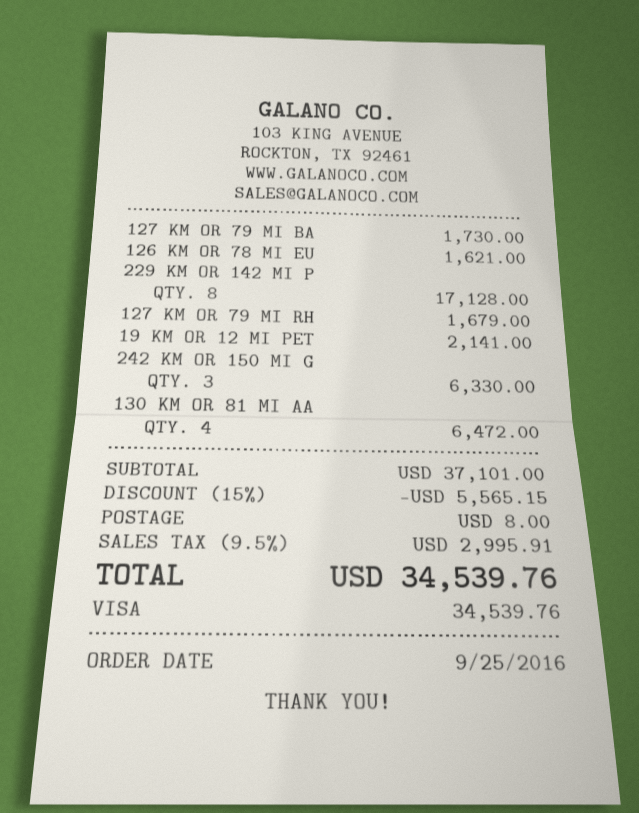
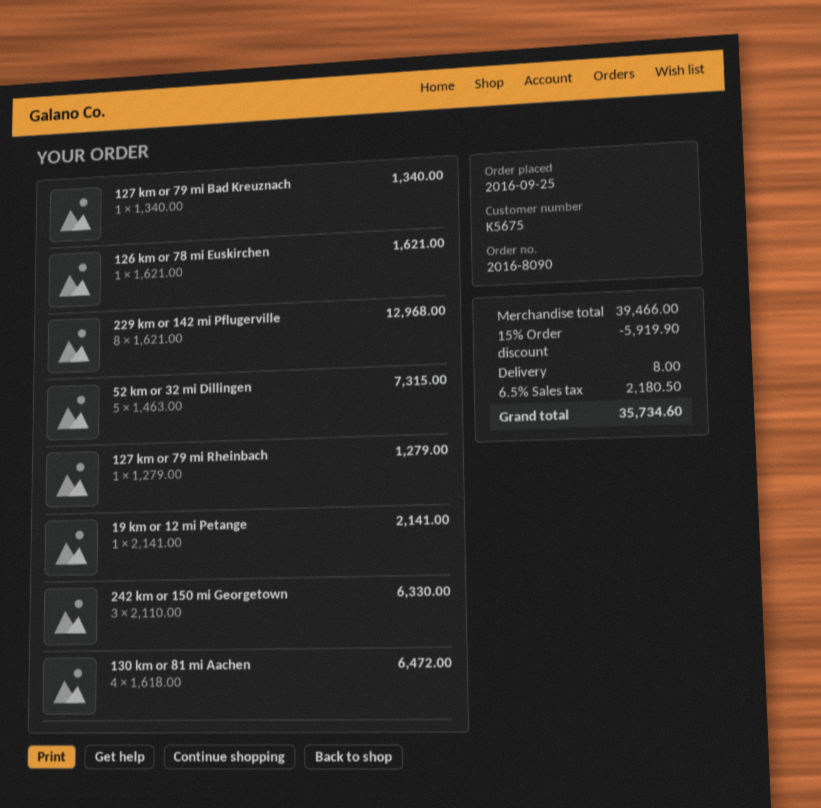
127 KM OR 79 MI BA: 1 for 1730.00 -> 1 for 1340.00
229 KM OR 142 MI P: 8 for 17128.00 -> 8 for 12968.00
127 KM OR 79 MI RH: 1 for 1679.00 -> 1 for 1279.00
52 km or 32 mi Dillingen: none -> 5 for 7315.00
subtotal: 37101.00 -> 39466.00
discount: 15% = 5565.15 -> 15% = 5919.90
tax: 9.5% = 2995.91 -> 6.5% = 2180.50
total: 34539.76 -> 35734.60

